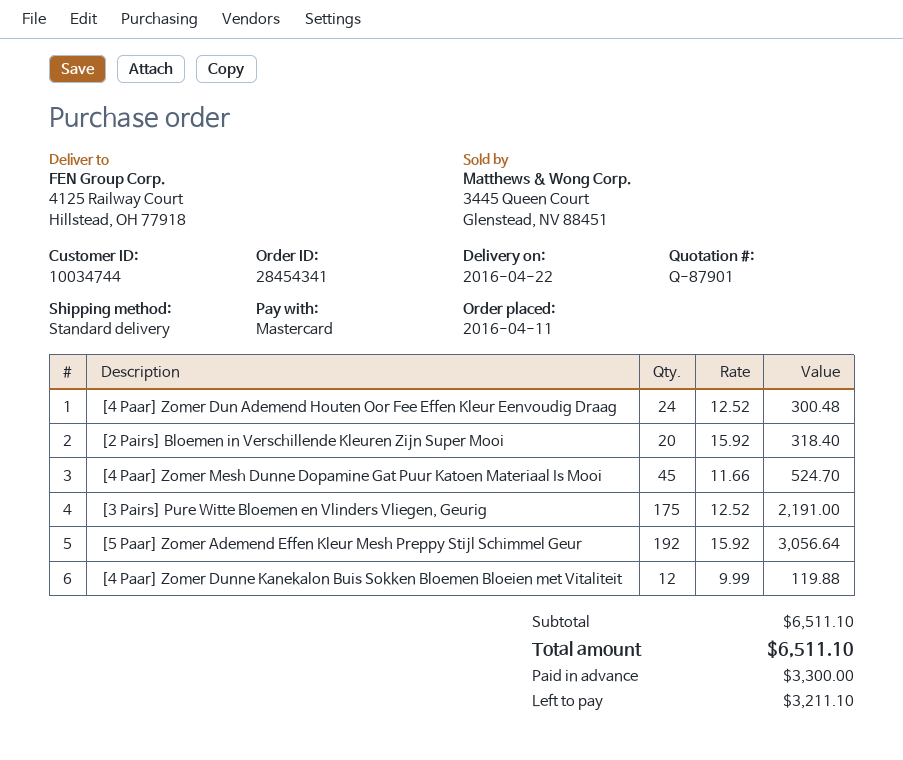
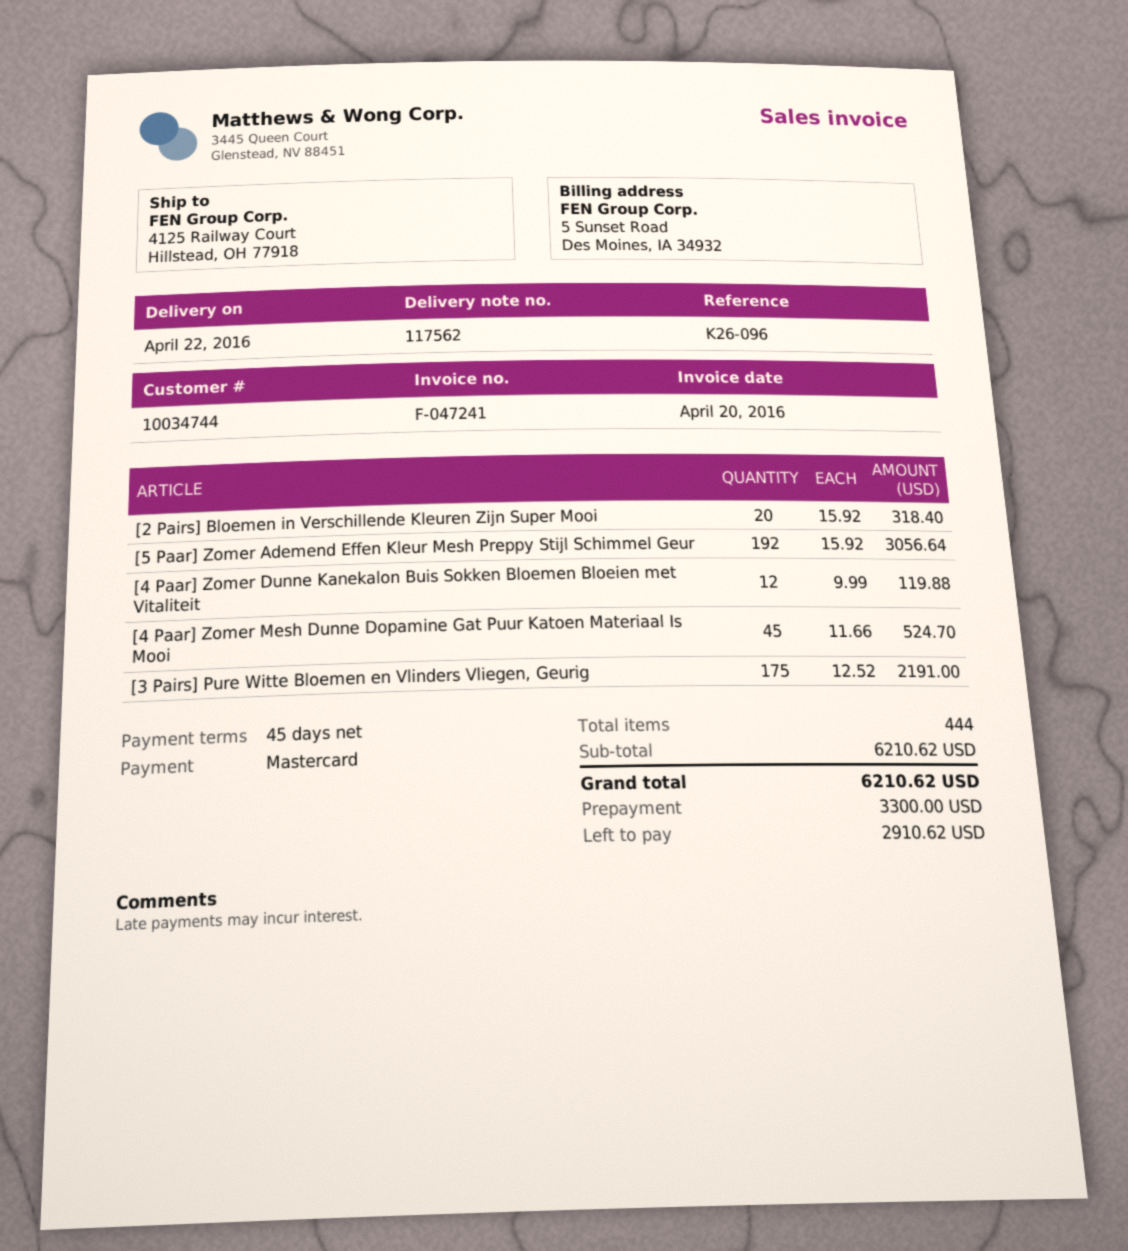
[4 Paar] Zomer Dun Ademend Houten Oor Fee Effen Kleur Eenvoudig Draag: 24 x 12.52 = 300.48 -> none
subtotal: 6511.10 -> 6210.62
total: 6511.10 -> 6210.62
balance: 3211.10 -> 2910.62

